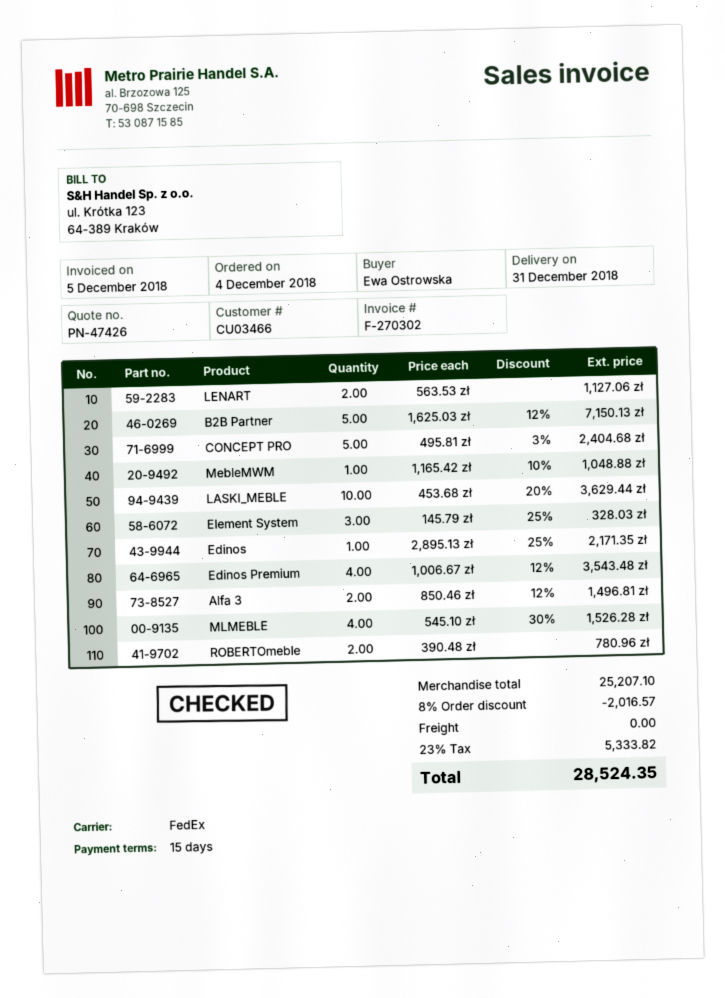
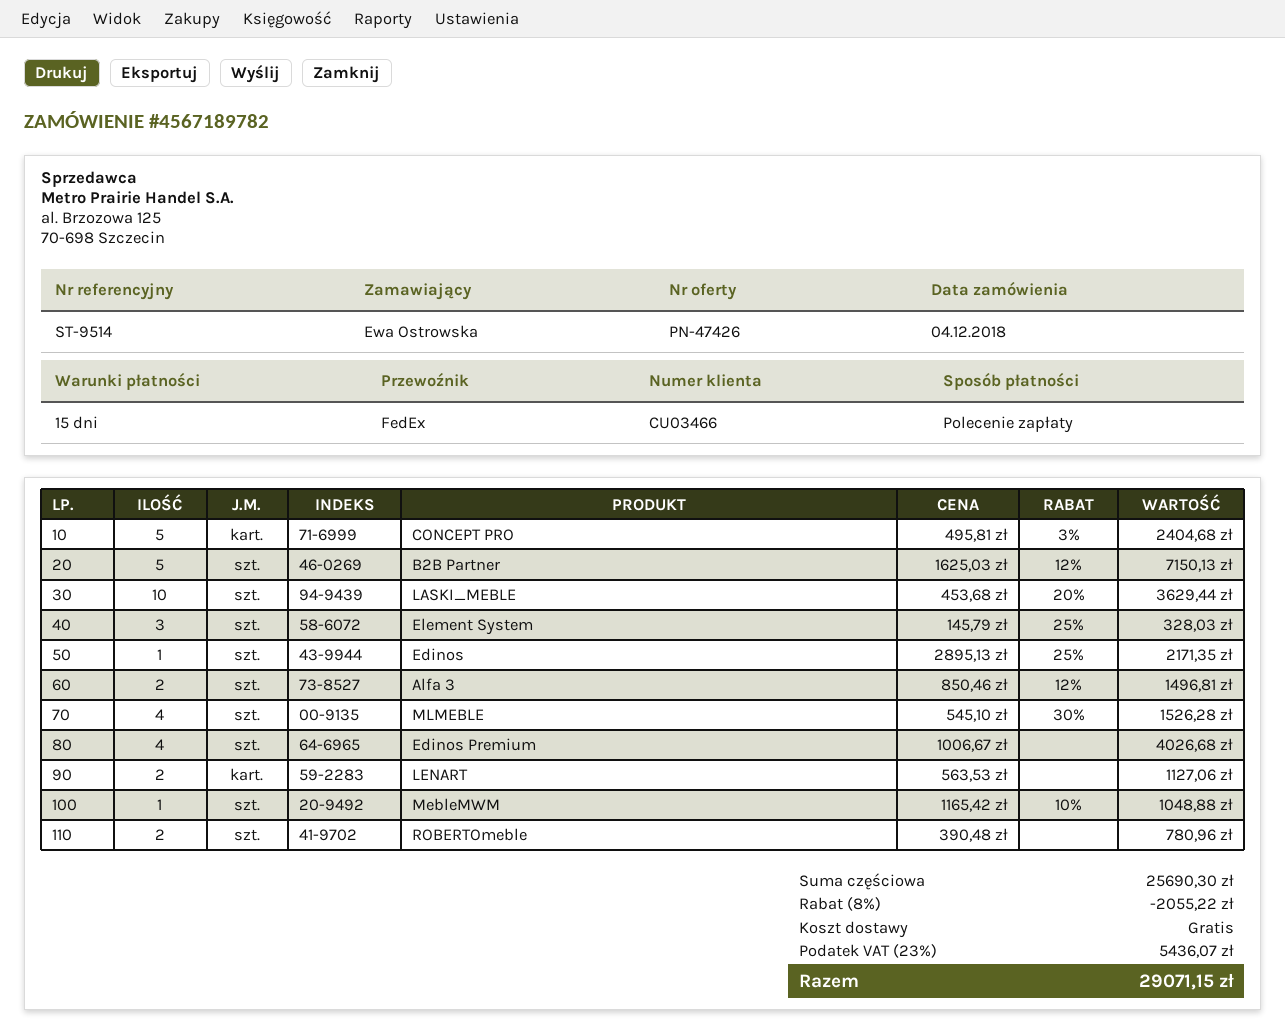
Edinos Premium: 4 x 1006.67 - 12% = 3543.48 -> 4 x 1006.67 = 4026.68
subtotal: 25207.10 -> 25690.30
discount: 8% = 2016.57 -> 8% = 2055.22
tax: 23% = 5333.82 -> 23% = 5436.07
total: 28524.35 -> 29071.15

